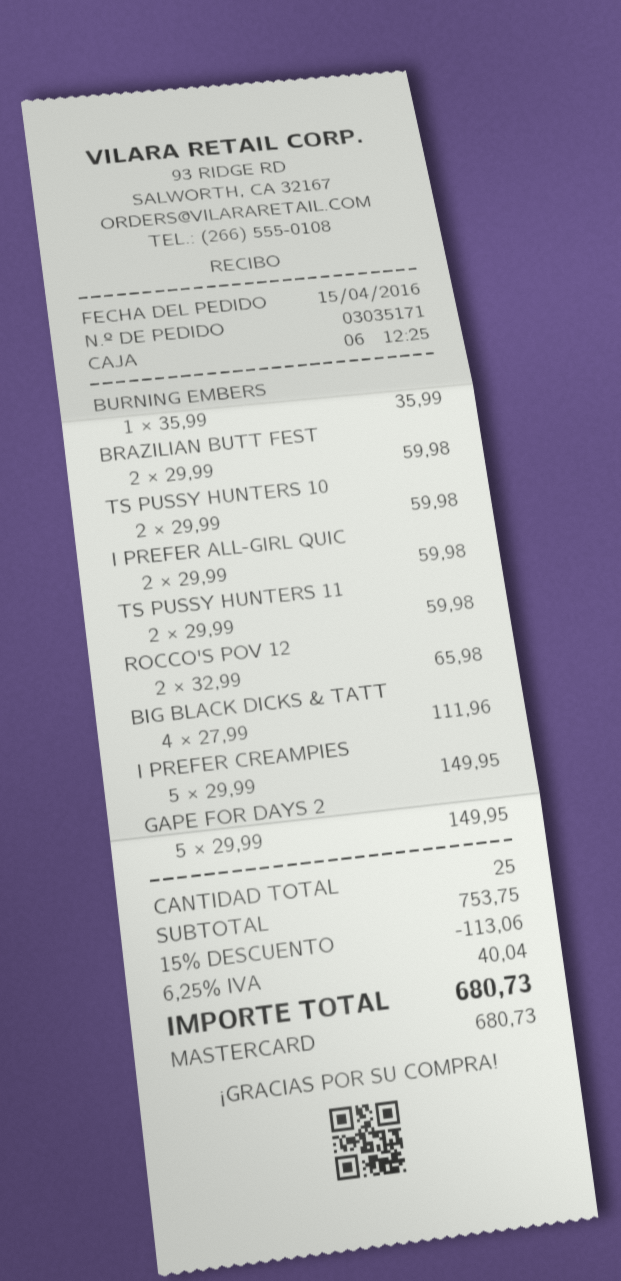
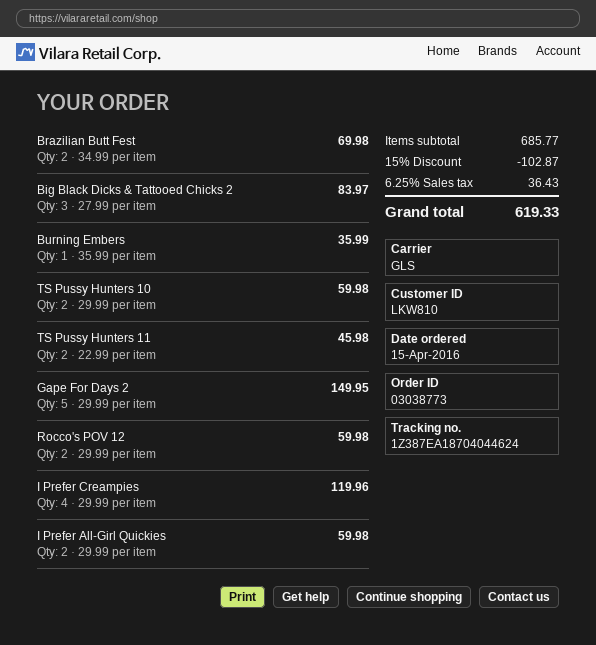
order number: 03035171 -> 03038773
BRAZILIAN BUTT FEST: 2 x 29.99 = 59.98 -> 2 x 34.99 = 69.98
TS PUSSY HUNTERS 11: 2 x 29.99 = 59.98 -> 2 x 22.99 = 45.98
ROCCO'S POV 12: 2 x 32.99 = 65.98 -> 2 x 29.99 = 59.98
BIG BLACK DICKS & TATT: 4 x 27.99 = 111.96 -> 3 x 27.99 = 83.97
I PREFER CREAMPIES: 5 x 29.99 = 149.95 -> 4 x 29.99 = 119.96
subtotal: 753.75 -> 685.77
discount: 15% = 113.06 -> 15% = 102.87
tax: 6.25% = 40.04 -> 6.25% = 36.43
total: 680.73 -> 619.33

